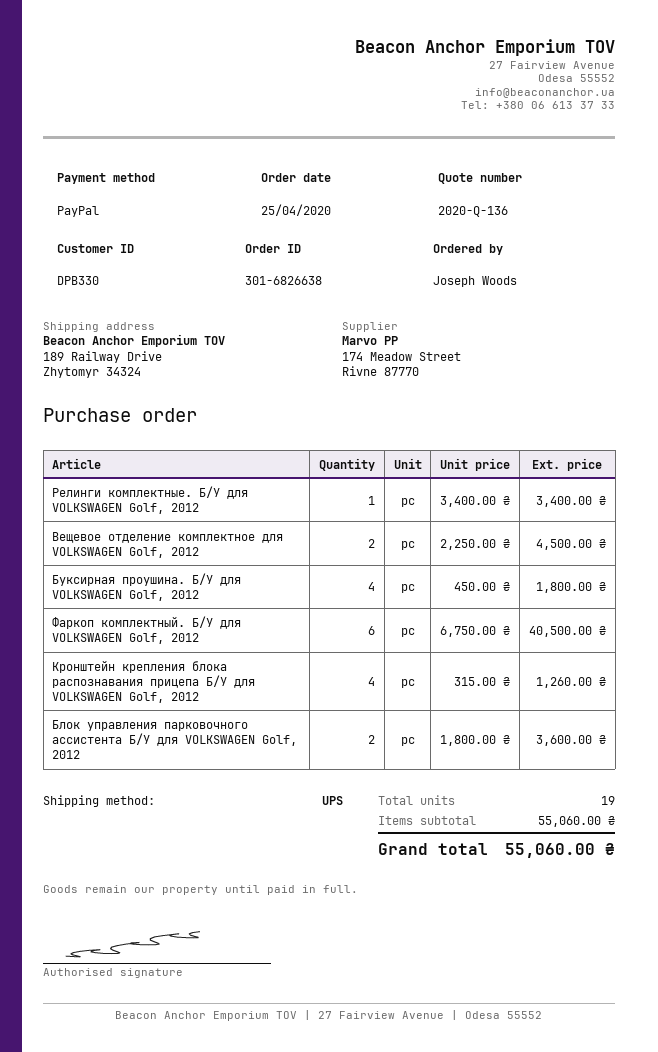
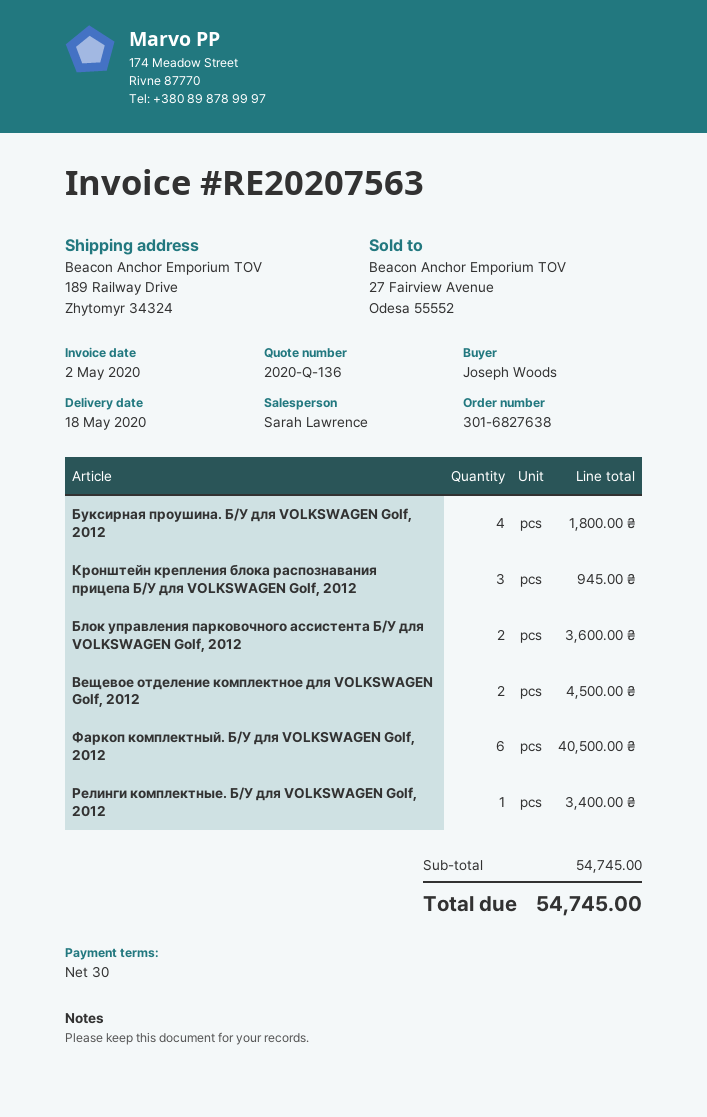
order number: 301-6826638 -> 301-6827638
Кронштейн крепления блока распознавания прицепа Б/У для VOLKSWAGEN Golf, 2012: 4 for 1260.00 -> 3 for 945.00
subtotal: 55060.00 -> 54745.00
total: 55060.00 -> 54745.00

